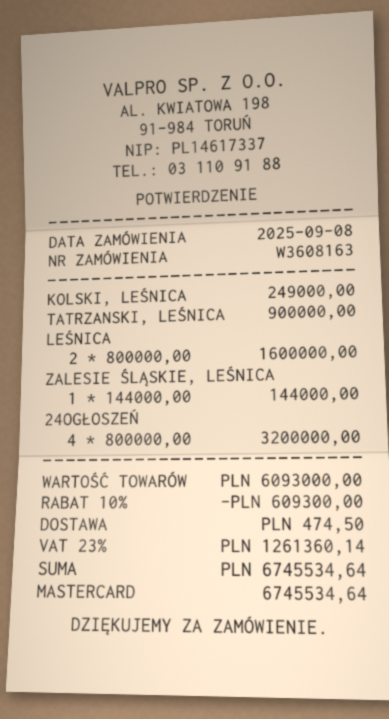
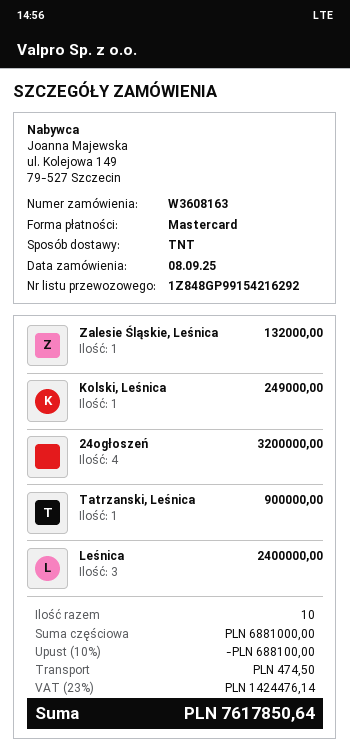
LEŚNICA: 2 for 1600000.00 -> 3 for 2400000.00
ZALESIE ŚLĄSKIE, LEŚNICA: 1 for 144000.00 -> 1 for 132000.00
subtotal: 6093000.00 -> 6881000.00
discount: 10% = 609300.00 -> 10% = 688100.00
tax: 23% = 1261360.14 -> 23% = 1424476.14
total: 6745534.64 -> 7617850.64

